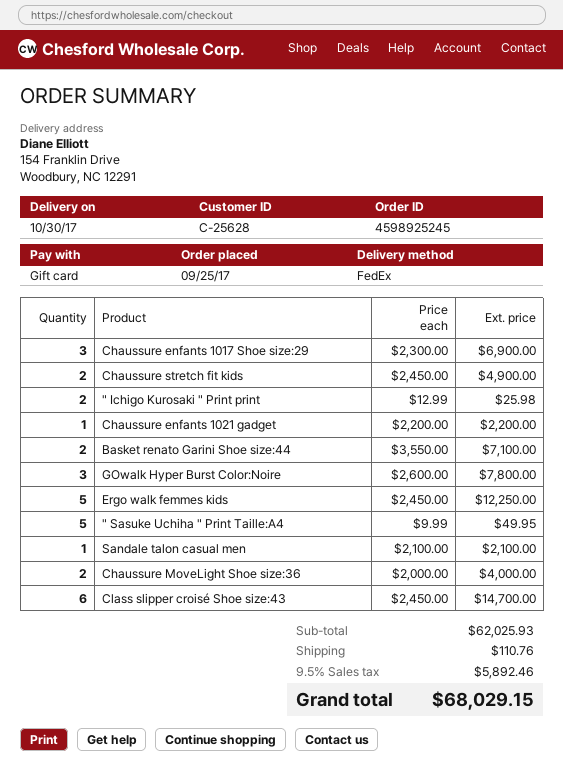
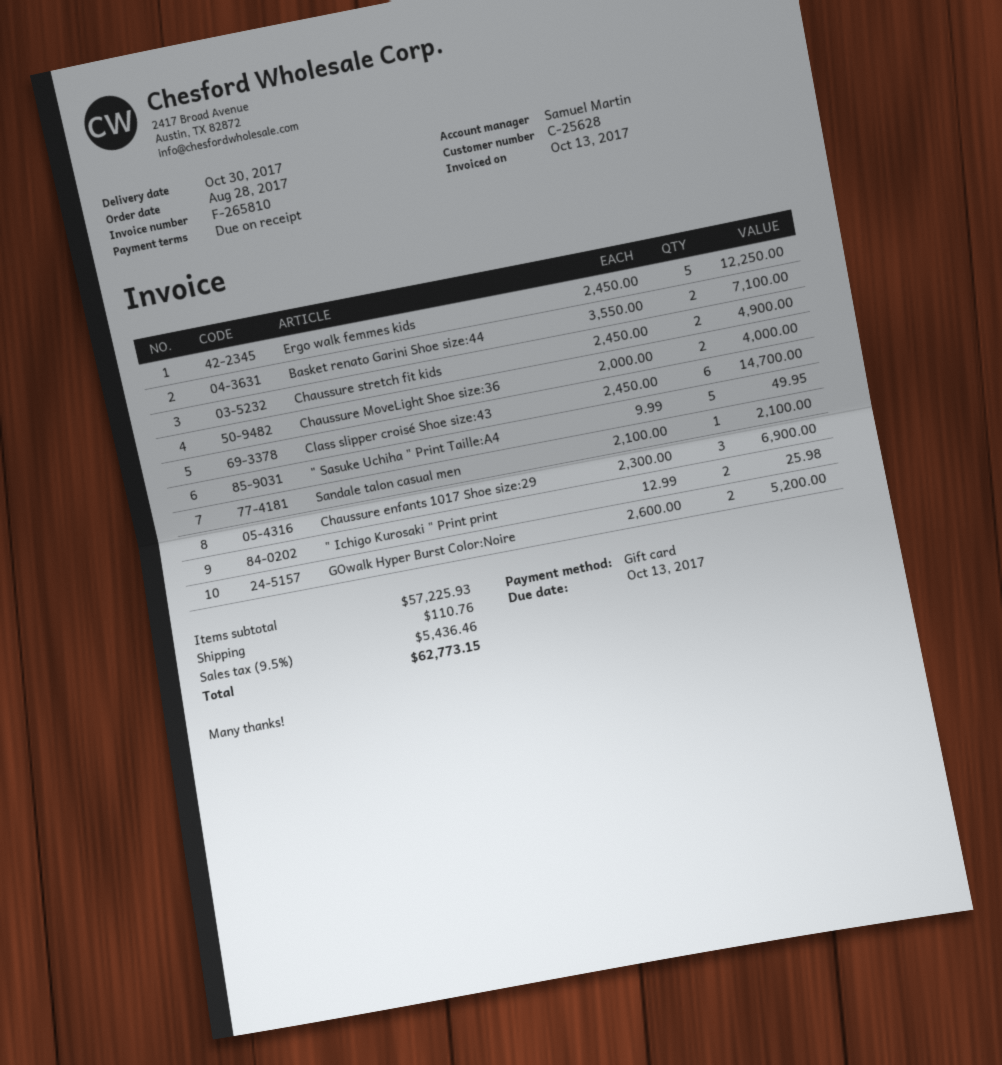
order date: 2017-09-25 -> 2017-08-28
Chaussure enfants 1021 gadget: 1 x 2200.00 = 2200.00 -> none
GOwalk Hyper Burst Color:Noire: 3 x 2600.00 = 7800.00 -> 2 x 2600.00 = 5200.00
subtotal: 62025.93 -> 57225.93
tax: 9.5% = 5892.46 -> 9.5% = 5436.46
total: 68029.15 -> 62773.15

